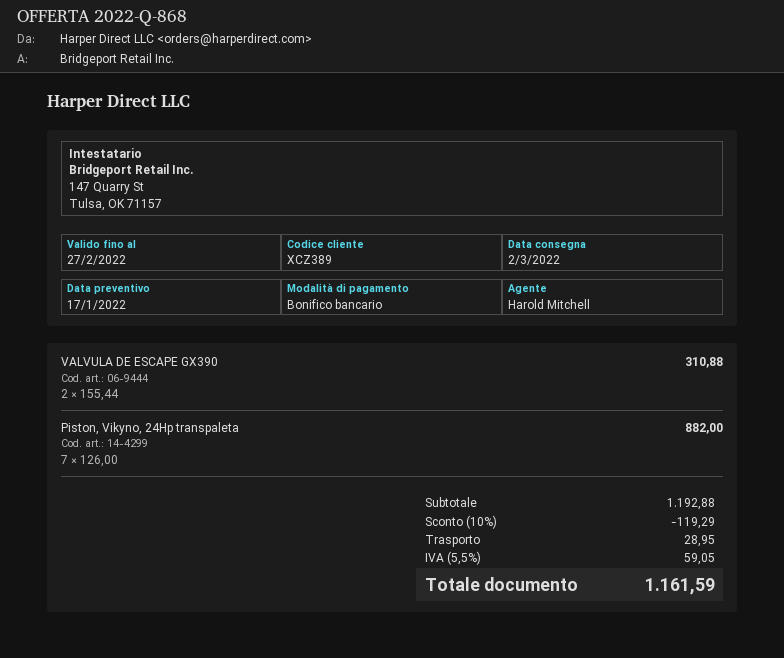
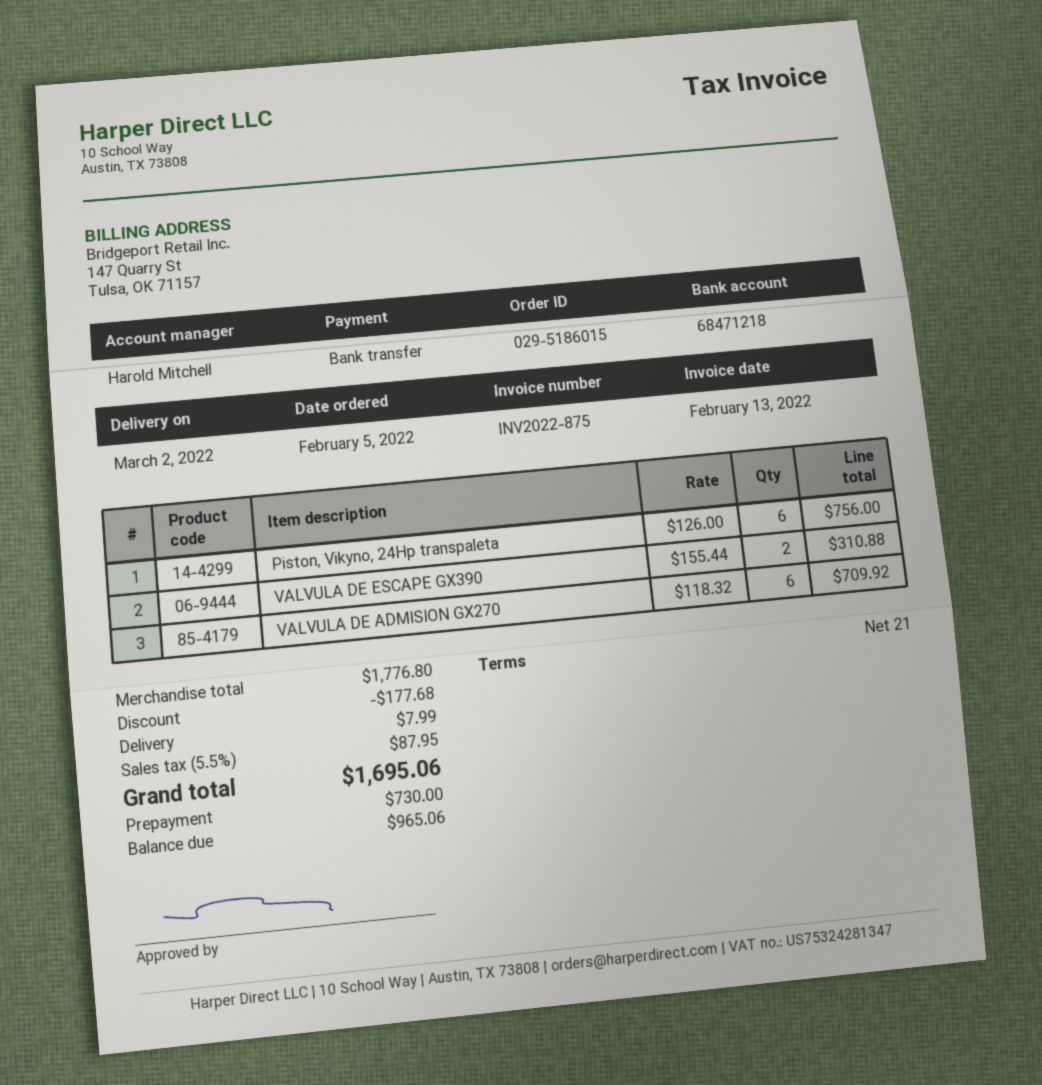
Piston, Vikyno, 24Hp transpaleta: 7 x 126.00 = 882.00 -> 6 x 126.00 = 756.00
VALVULA DE ADMISION GX270: none -> 6 x 118.32 = 709.92
subtotal: 1192.88 -> 1776.80
discount: 119.29 -> 177.68
shipping: 28.95 -> 7.99
tax: 5.5% = 59.05 -> 5.5% = 87.95
total: 1161.59 -> 1695.06

